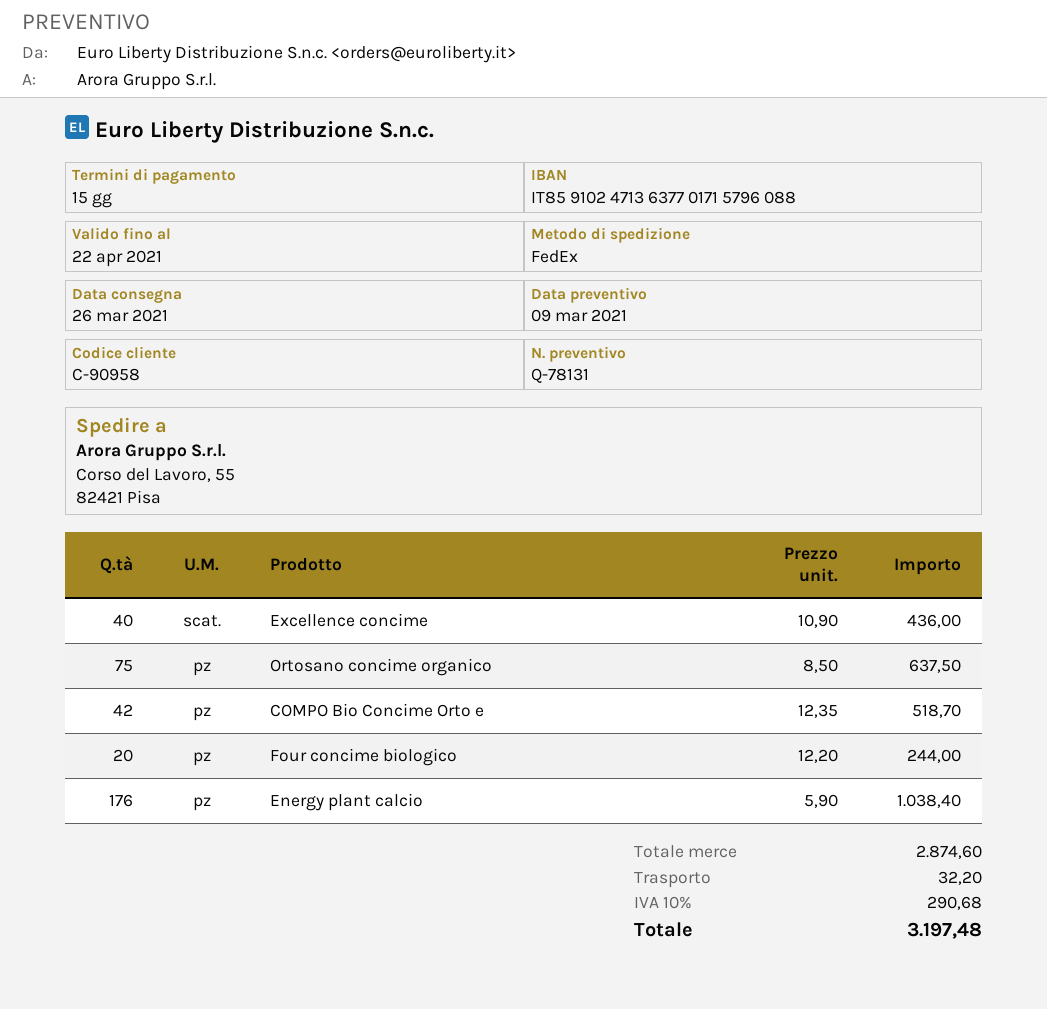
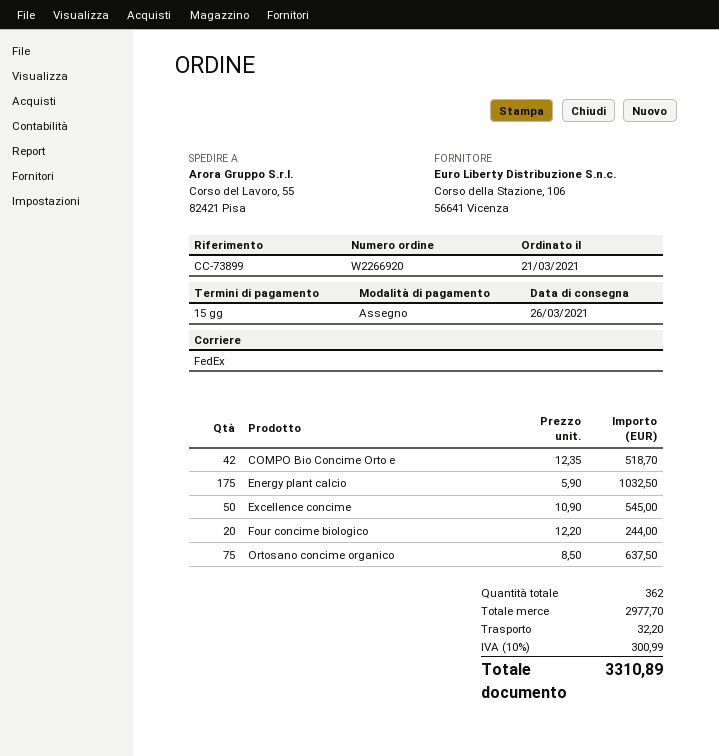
Excellence concime: 40 x 10.90 = 436.00 -> 50 x 10.90 = 545.00
Energy plant calcio: 176 x 5.90 = 1038.40 -> 175 x 5.90 = 1032.50
subtotal: 2874.60 -> 2977.70
tax: 10% = 290.68 -> 10% = 300.99
total: 3197.48 -> 3310.89

